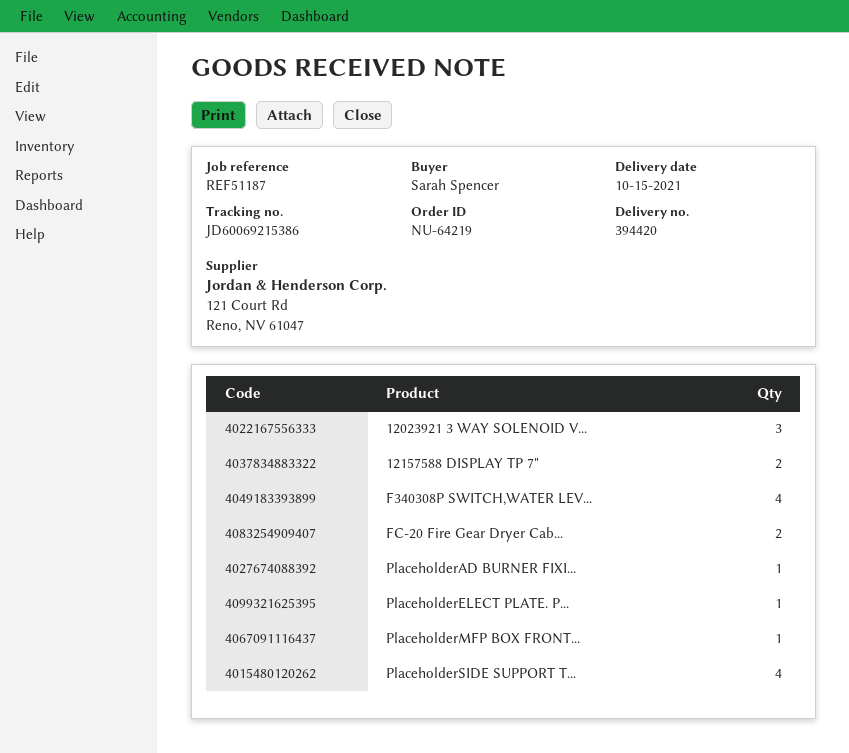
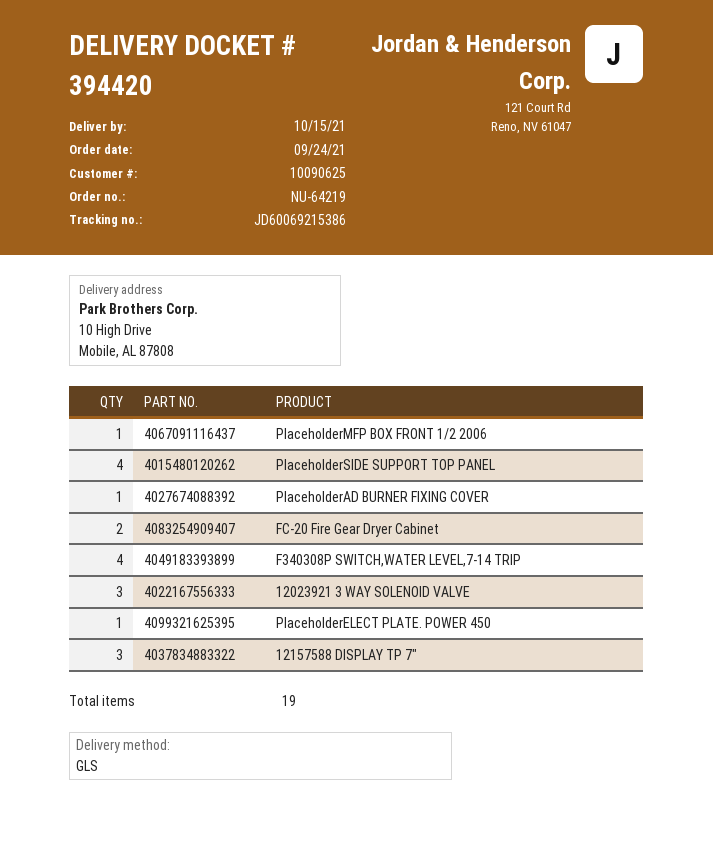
12157588 DISPLAY TP 7": 2 -> 3

